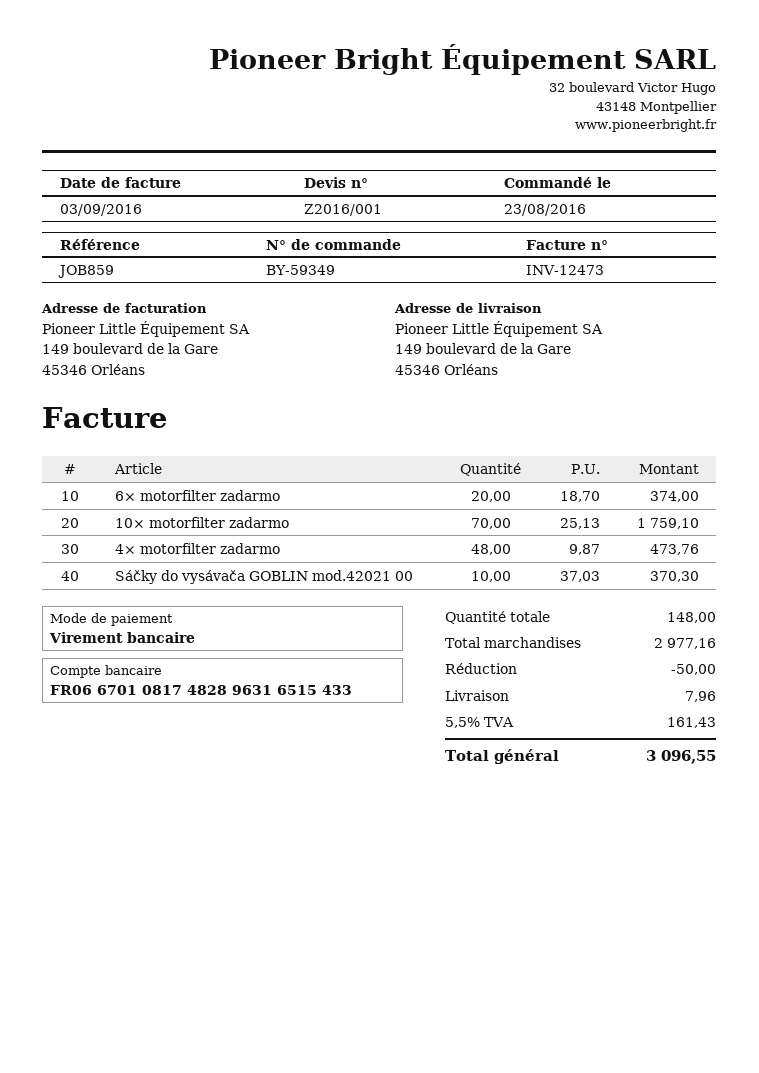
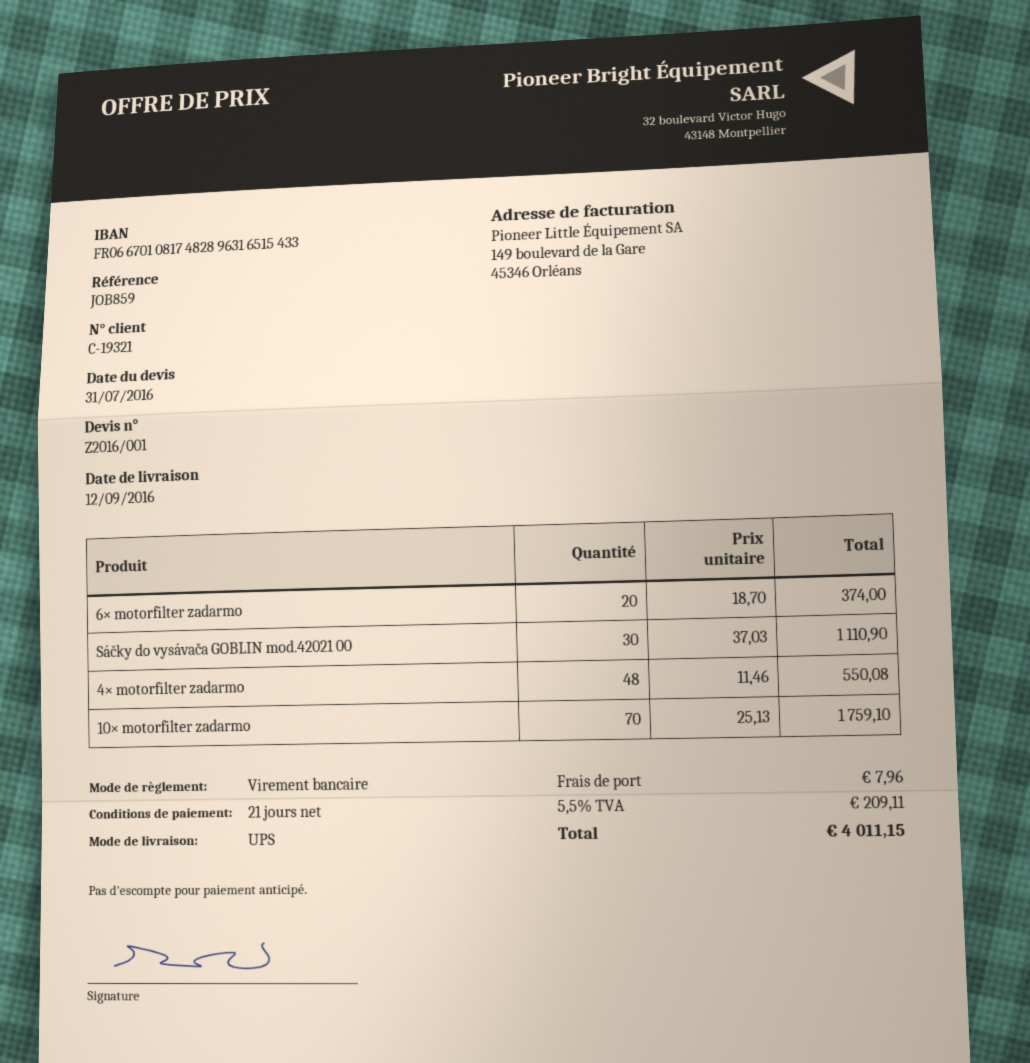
4× motorfilter zadarmo: 48 x 9.87 = 473.76 -> 48 x 11.46 = 550.08
Sáčky do vysávača GOBLIN mod.42021 00: 10 x 37.03 = 370.30 -> 30 x 37.03 = 1110.90
discount: 50.00 -> none
tax: 5.5% = 161.43 -> 5.5% = 209.11
total: 3096.55 -> 4011.15

